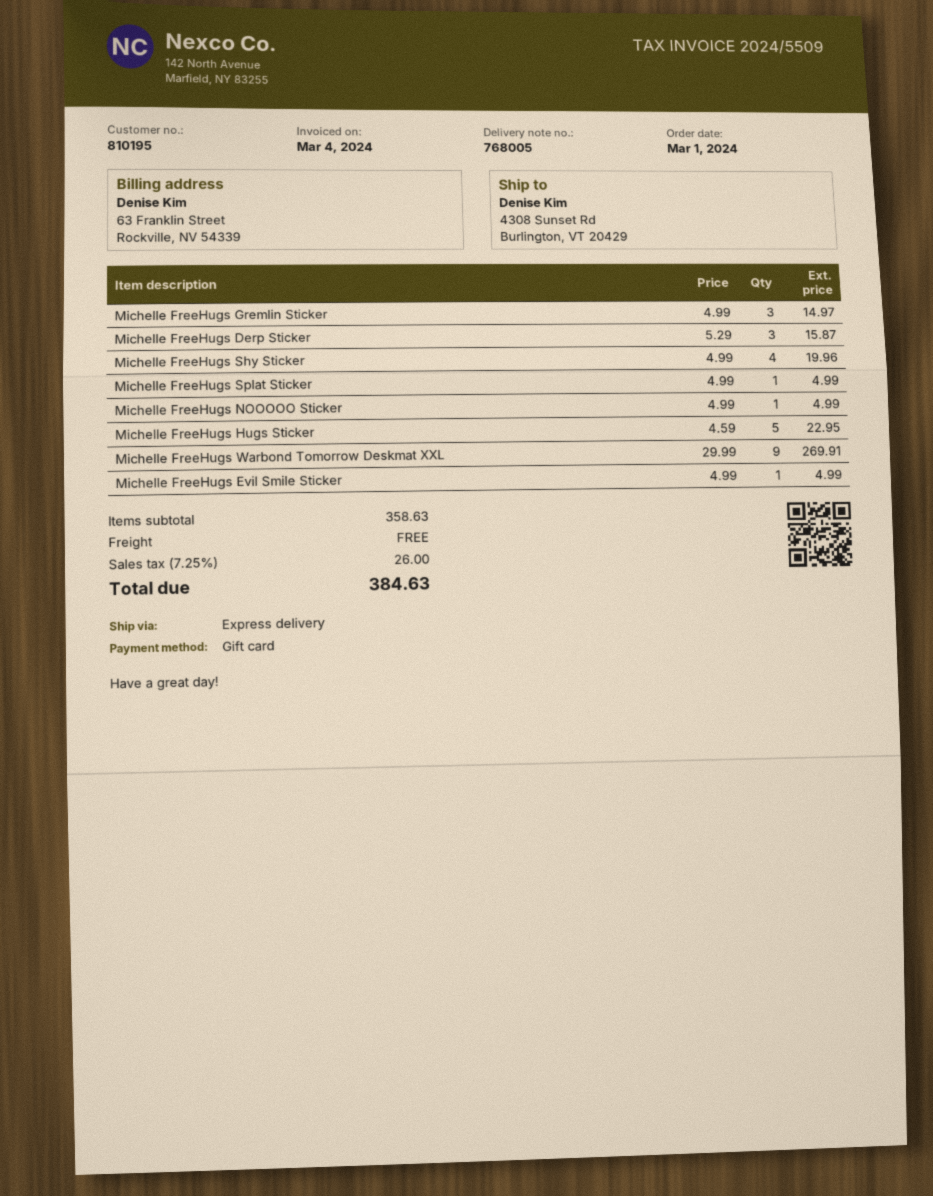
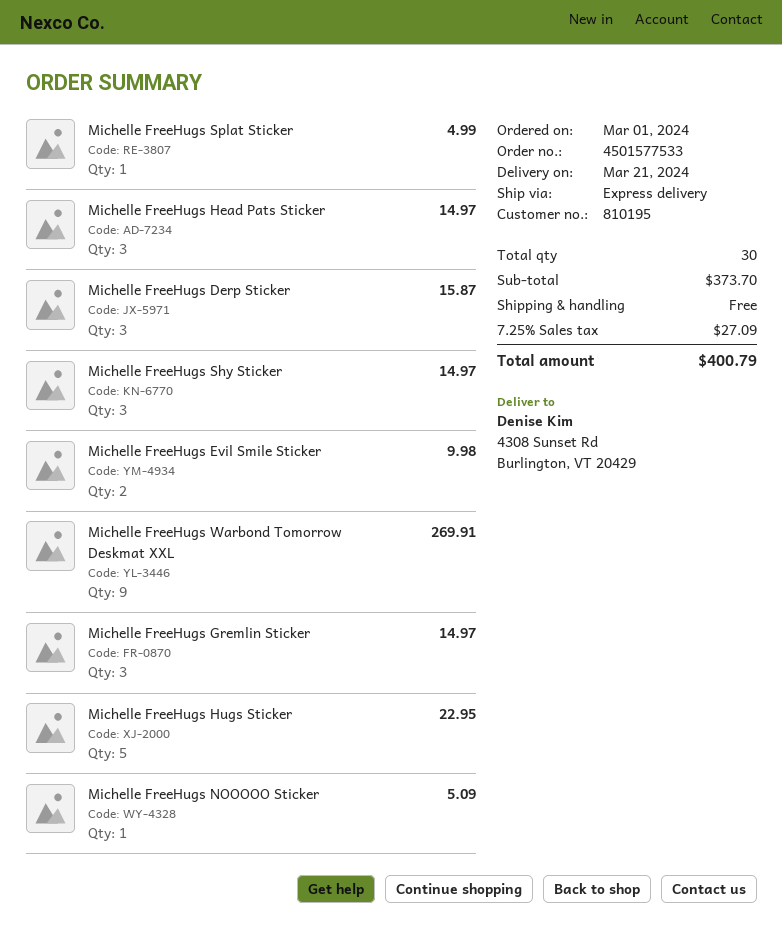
Michelle FreeHugs Shy Sticker: 4 for 19.96 -> 3 for 14.97
Michelle FreeHugs NOOOOO Sticker: 1 for 4.99 -> 1 for 5.09
Michelle FreeHugs Evil Smile Sticker: 1 for 4.99 -> 2 for 9.98
Michelle FreeHugs Head Pats Sticker: none -> 3 for 14.97
subtotal: 358.63 -> 373.70
tax: 7.25% = 26.00 -> 7.25% = 27.09
total: 384.63 -> 400.79

